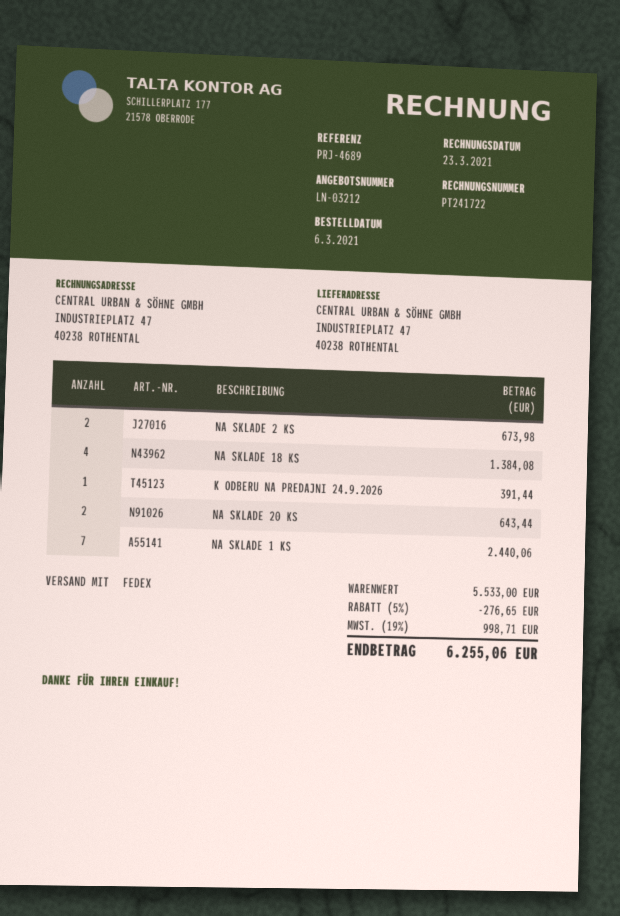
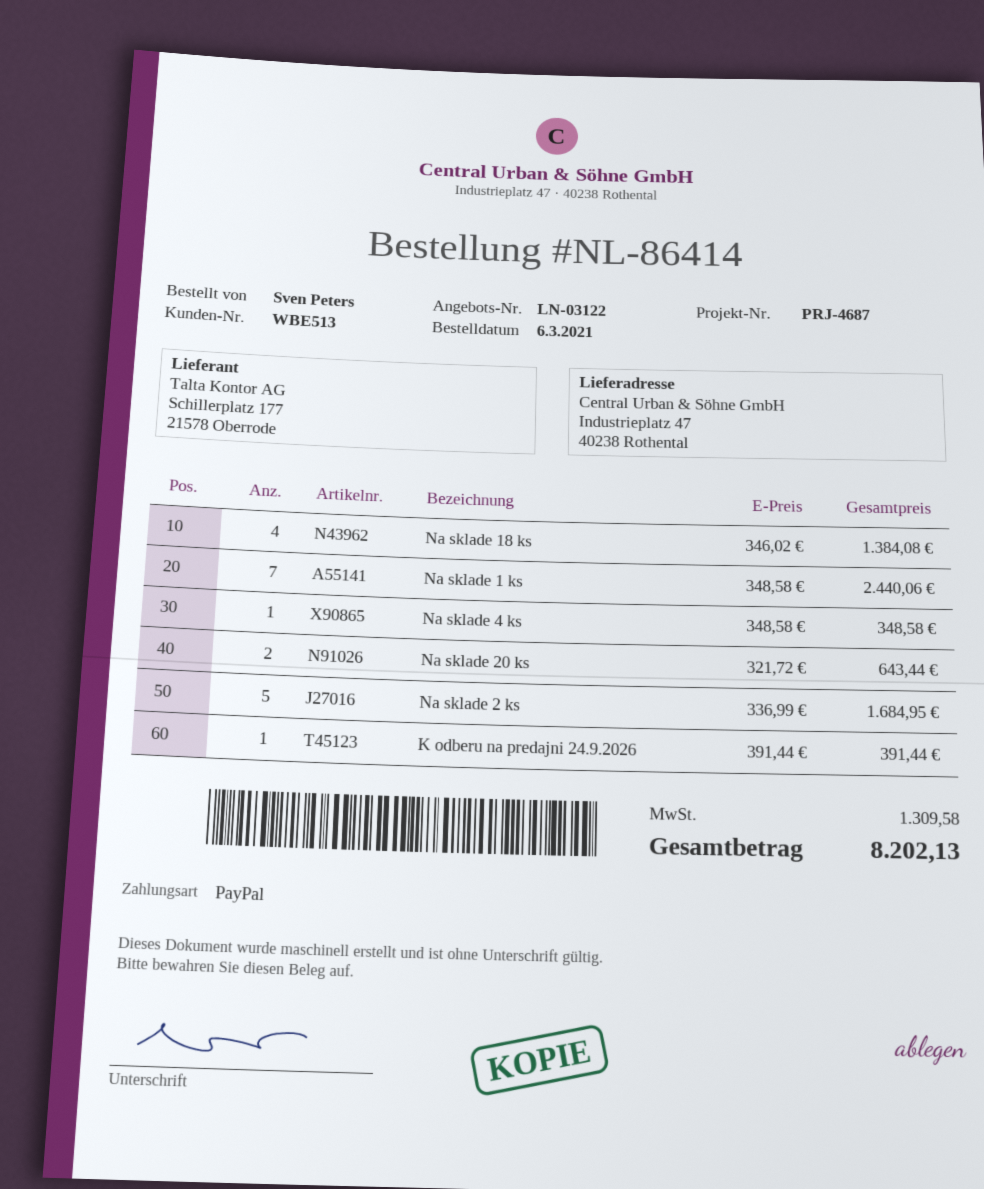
quote number: LN-03212 -> LN-03122
reference: PRJ-4689 -> PRJ-4687
NA SKLADE 2 KS: 2 for 673.98 -> 5 for 1684.95
Na sklade 4 ks: none -> 1 for 348.58
discount: 5% = 276.65 -> none
tax: 998.71 -> 1309.58
total: 6255.06 -> 8202.13

